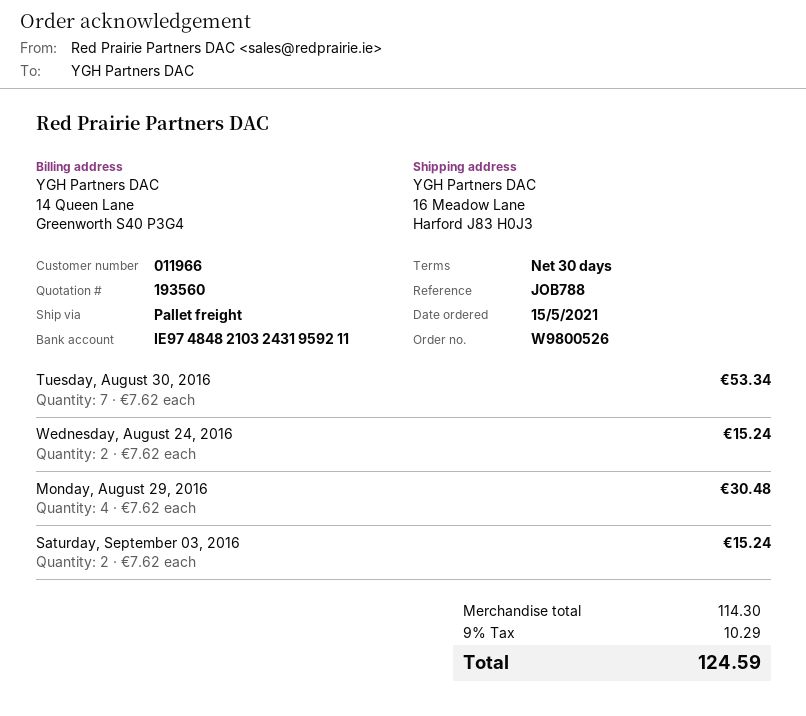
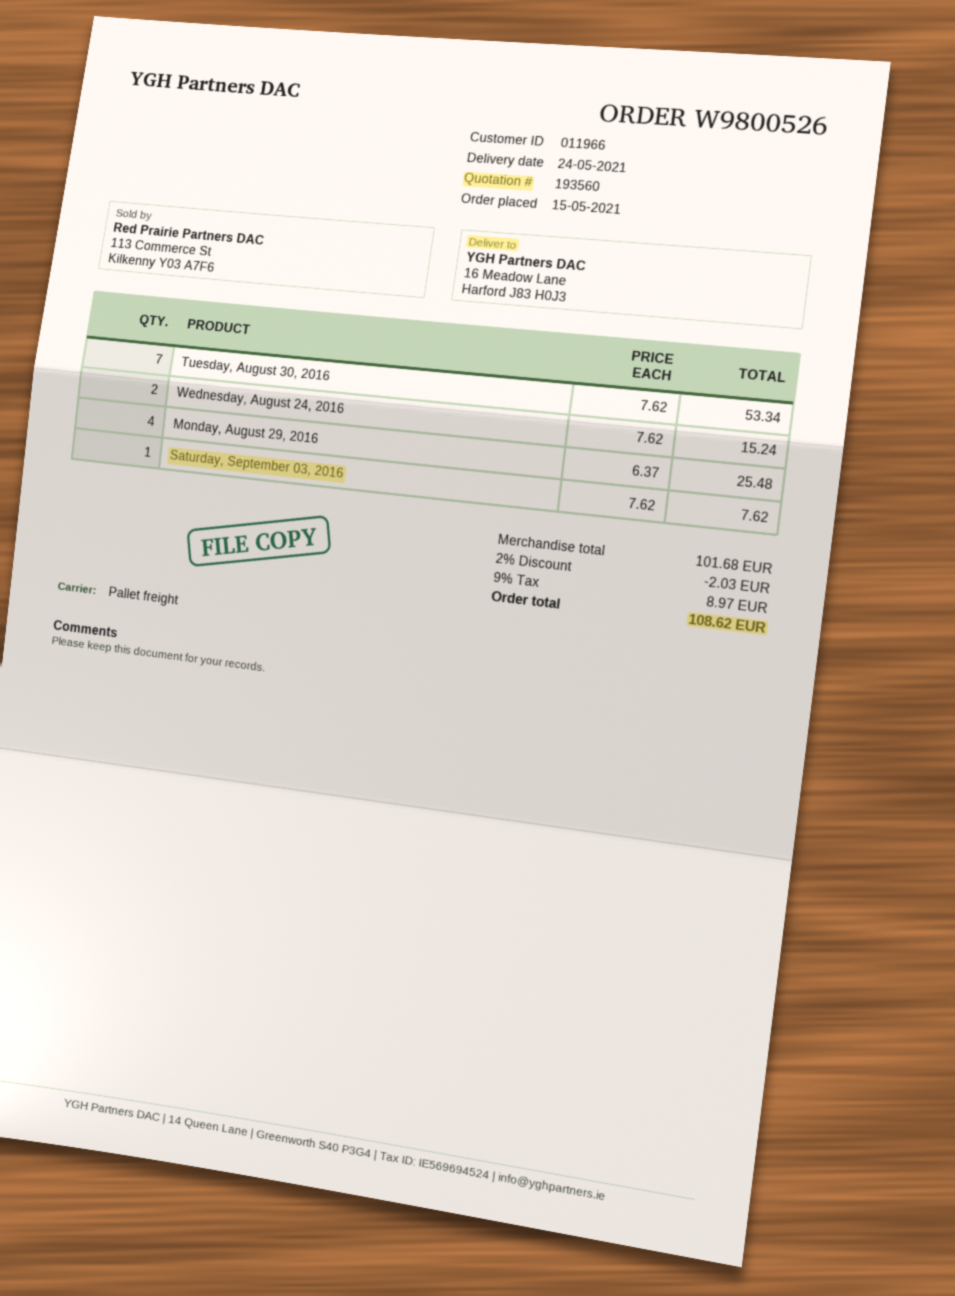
Monday, August 29, 2016: 4 x 7.62 = 30.48 -> 4 x 6.37 = 25.48
Saturday, September 03, 2016: 2 x 7.62 = 15.24 -> 1 x 7.62 = 7.62
subtotal: 114.30 -> 101.68
discount: none -> 2% = 2.03
tax: 9% = 10.29 -> 9% = 8.97
total: 124.59 -> 108.62

